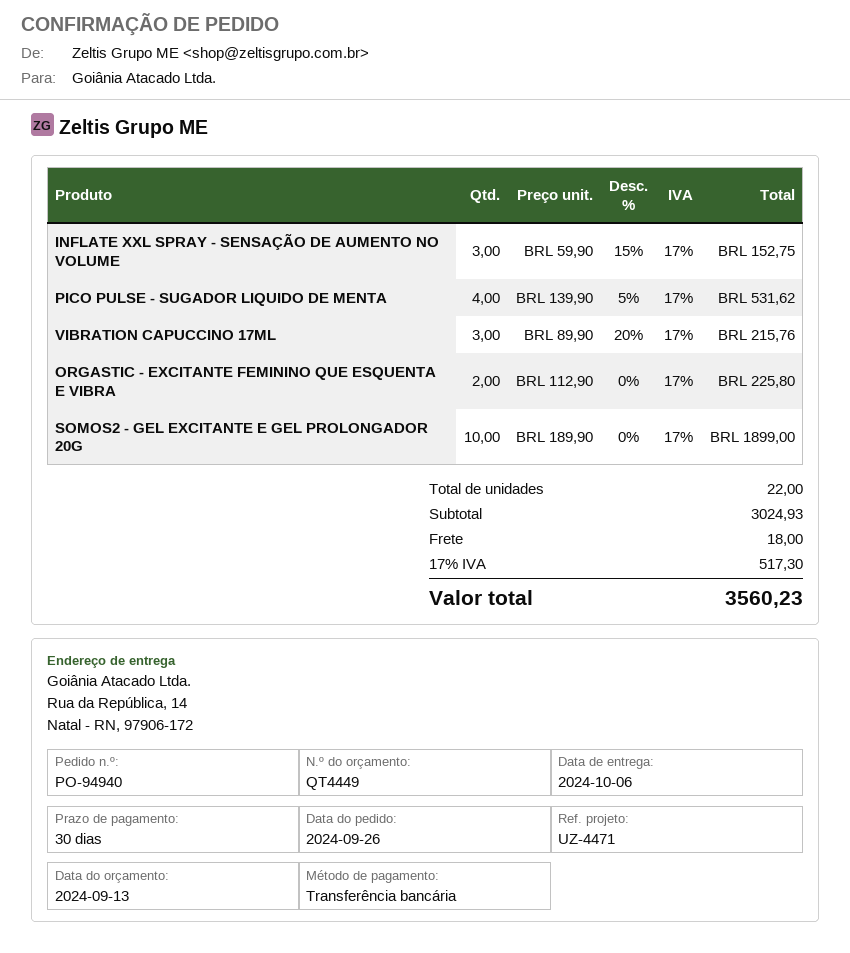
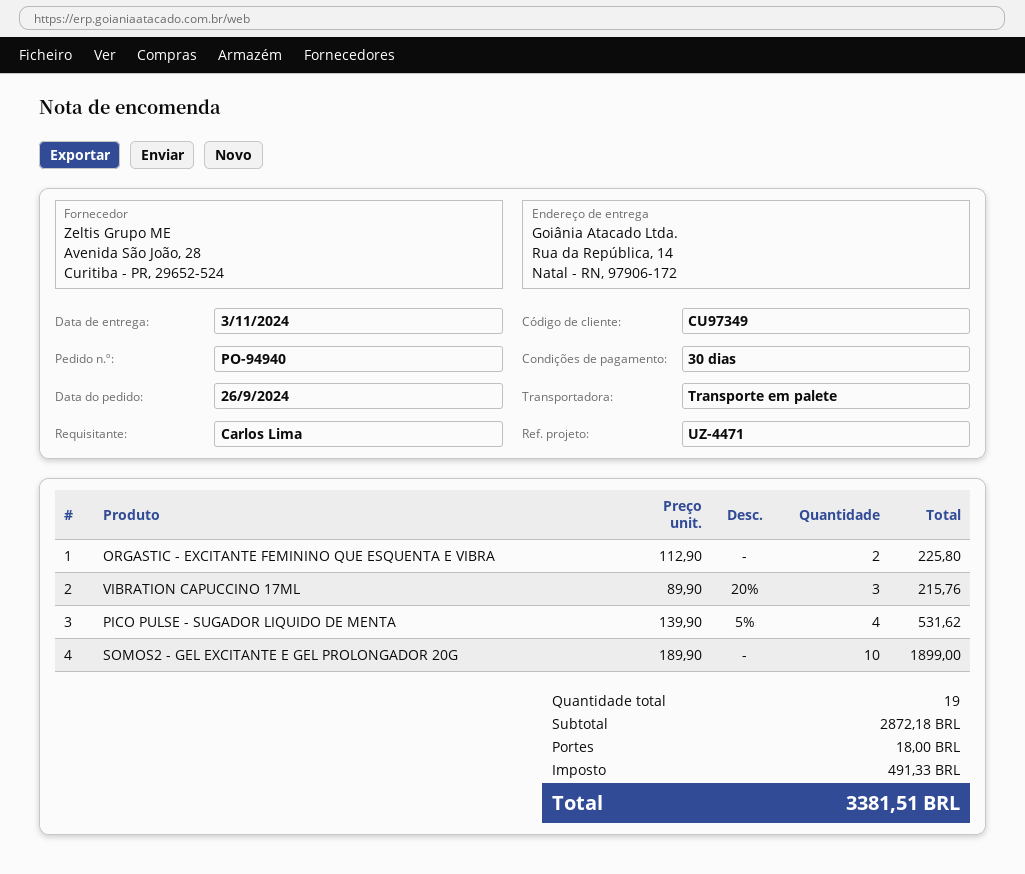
delivery date: 2024-10-06 -> 2024-11-03
INFLATE XXL SPRAY - SENSAÇÃO DE AUMENTO NO VOLUME: 3 x 59.90 - 15% = 152.75 -> none
total quantity: 22 -> 19
subtotal: 3024.93 -> 2872.18
tax: 517.30 -> 491.33
total: 3560.23 -> 3381.51

